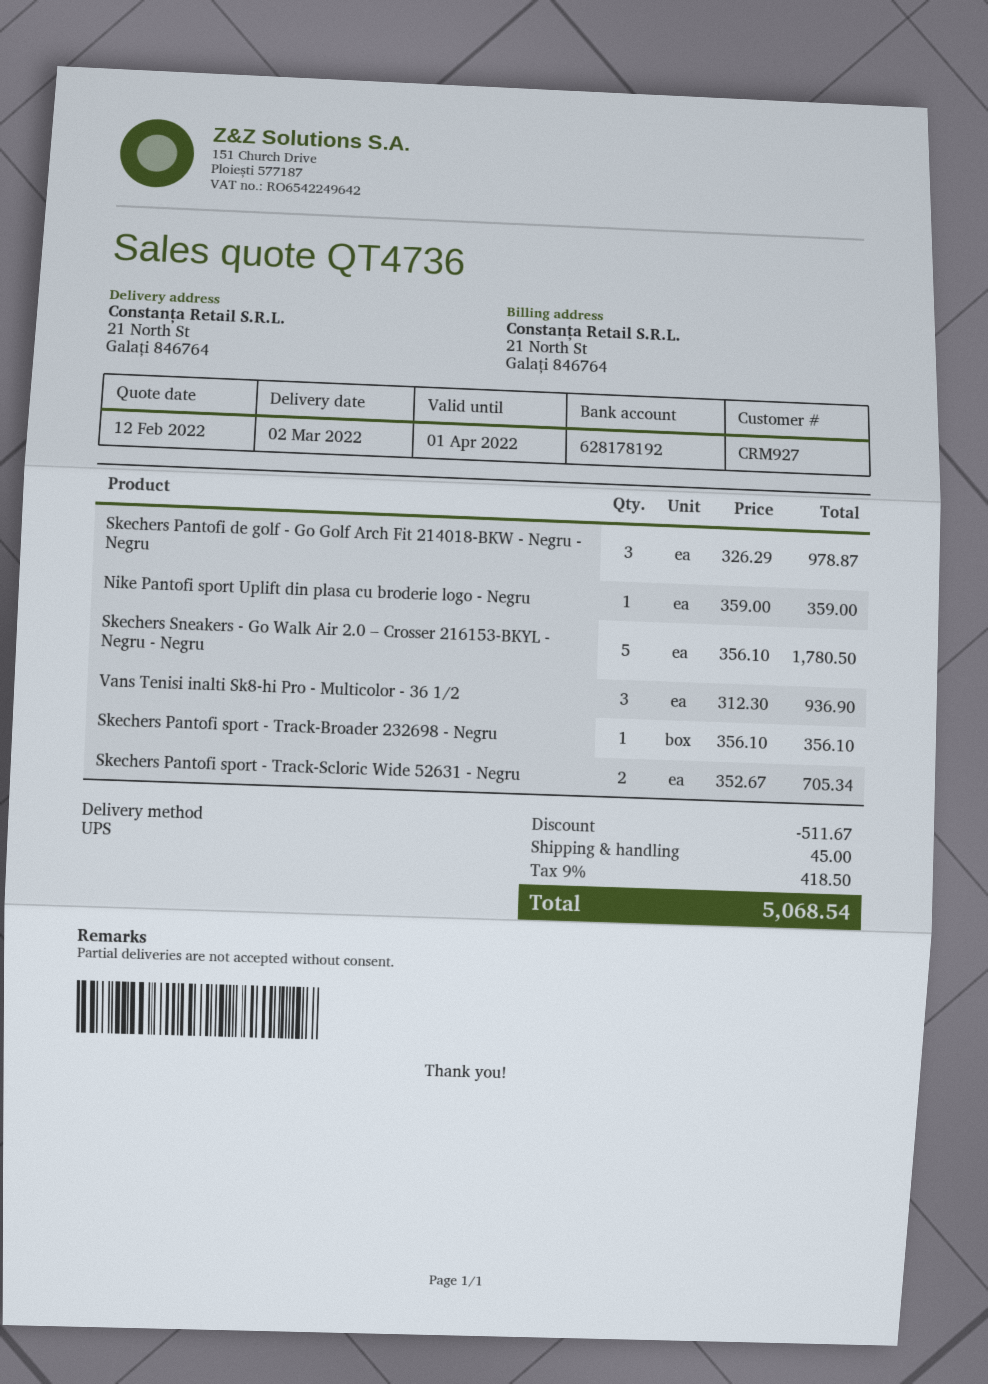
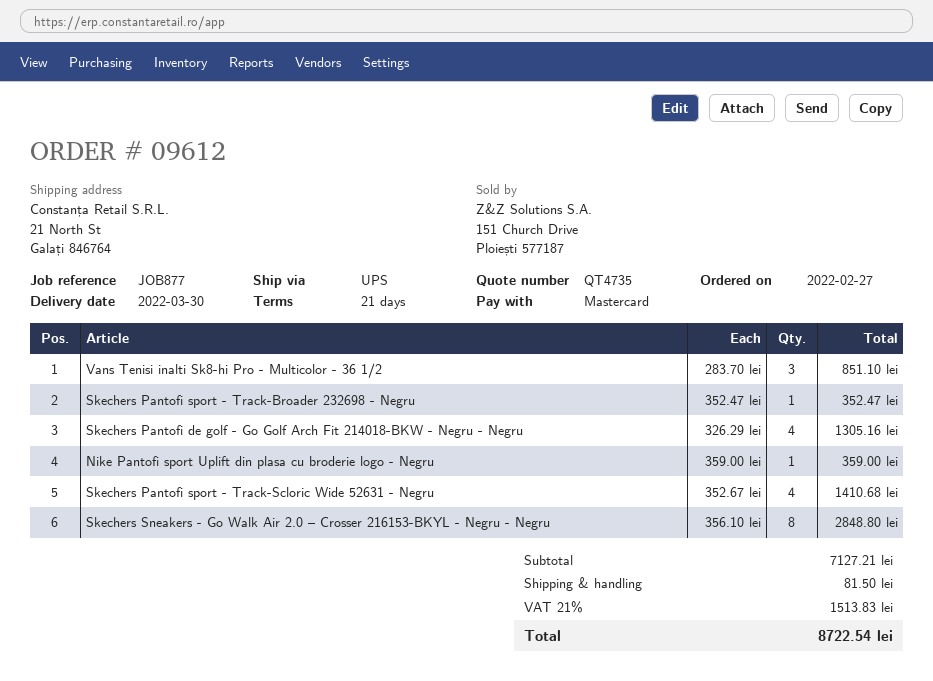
quote number: QT4736 -> QT4735
delivery date: 2022-03-02 -> 2022-03-30
Skechers Pantofi de golf - Go Golf Arch Fit 214018-BKW - Negru - Negru: 3 x 326.29 = 978.87 -> 4 x 326.29 = 1305.16
Skechers Sneakers - Go Walk Air 2.0 – Crosser 216153-BKYL - Negru - Negru: 5 x 356.10 = 1780.50 -> 8 x 356.10 = 2848.80
Vans Tenisi inalti Sk8-hi Pro - Multicolor - 36 1/2: 3 x 312.30 = 936.90 -> 3 x 283.70 = 851.10
Skechers Pantofi sport - Track-Broader 232698 - Negru: 1 x 356.10 = 356.10 -> 1 x 352.47 = 352.47
Skechers Pantofi sport - Track-Scloric Wide 52631 - Negru: 2 x 352.67 = 705.34 -> 4 x 352.67 = 1410.68
discount: 511.67 -> none
shipping: 45.00 -> 81.50
tax: 9% = 418.50 -> 21% = 1513.83
total: 5068.54 -> 8722.54

